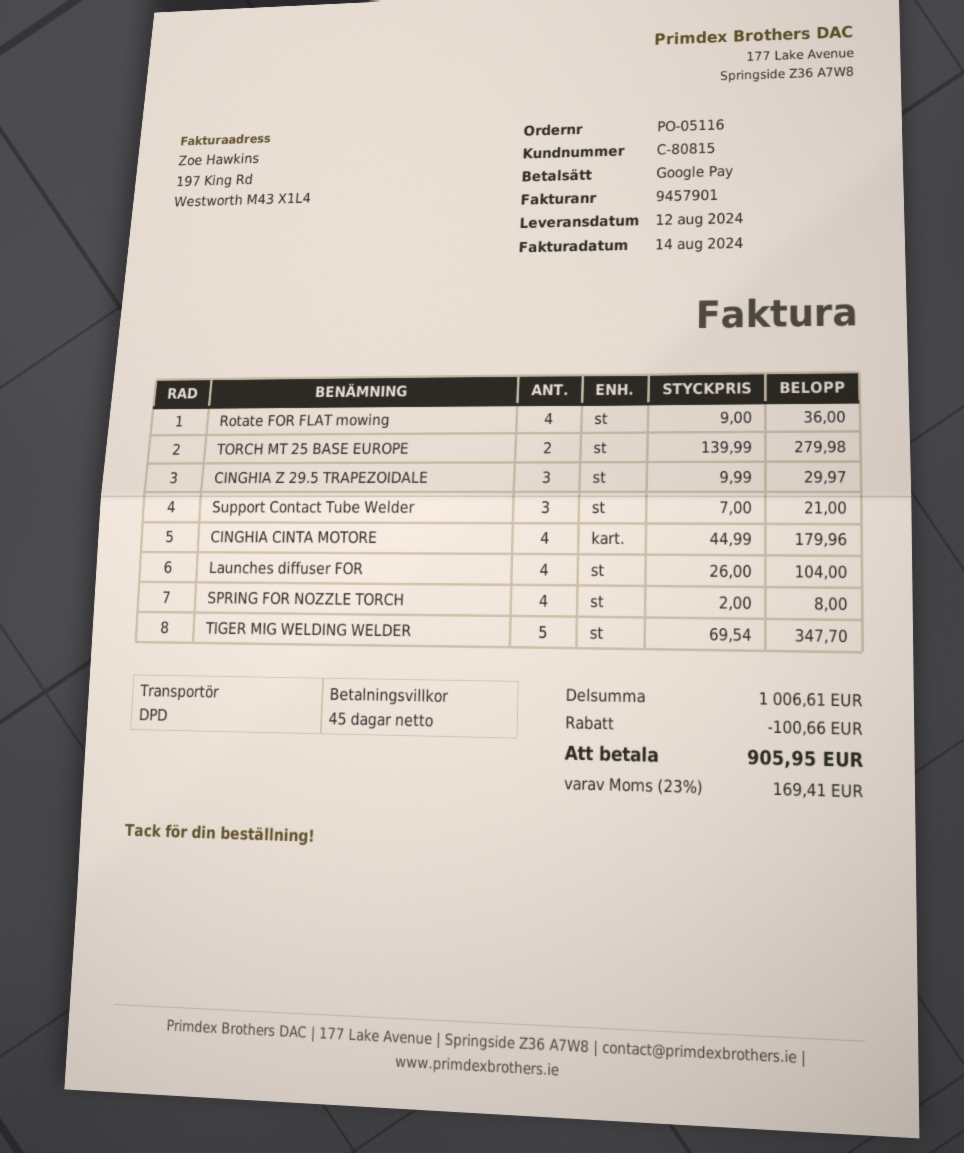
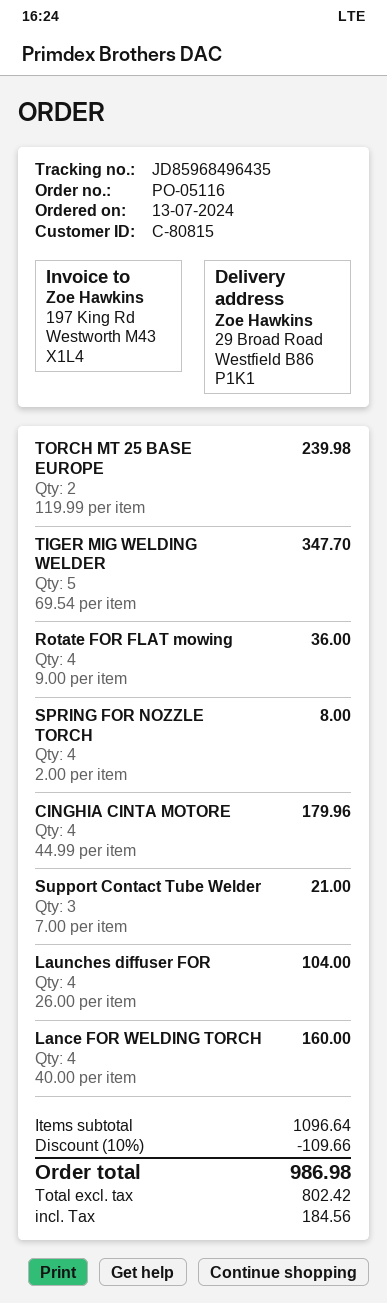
TORCH MT 25 BASE EUROPE: 2 x 139.99 = 279.98 -> 2 x 119.99 = 239.98
CINGHIA Z 29.5 TRAPEZOIDALE: 3 x 9.99 = 29.97 -> none
Lance FOR WELDING TORCH: none -> 4 x 40.00 = 160.00
subtotal: 1006.61 -> 1096.64
discount: 100.66 -> 109.66
tax: 169.41 -> 184.56
total: 905.95 -> 986.98

